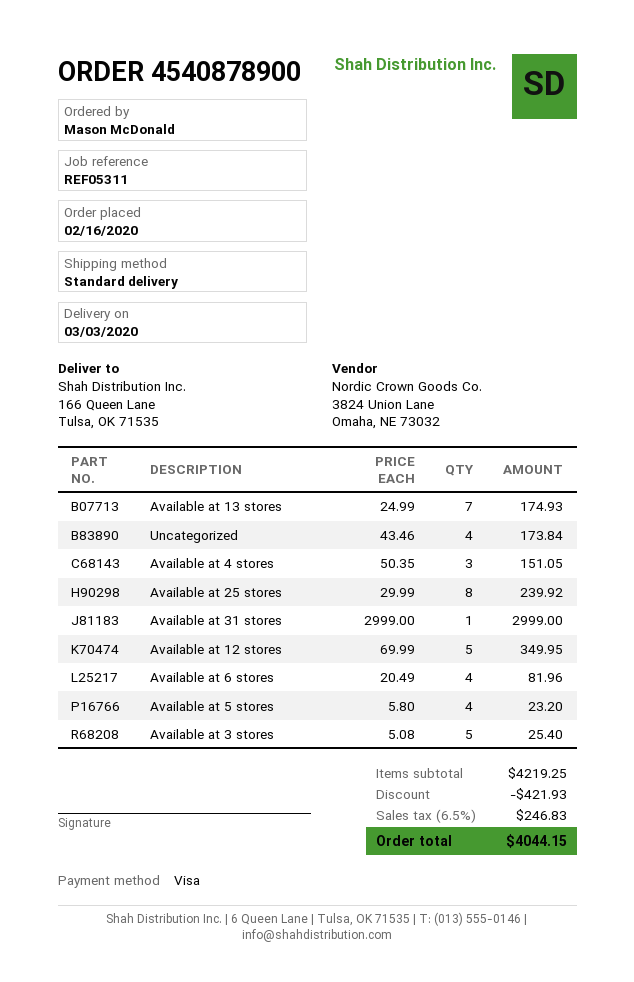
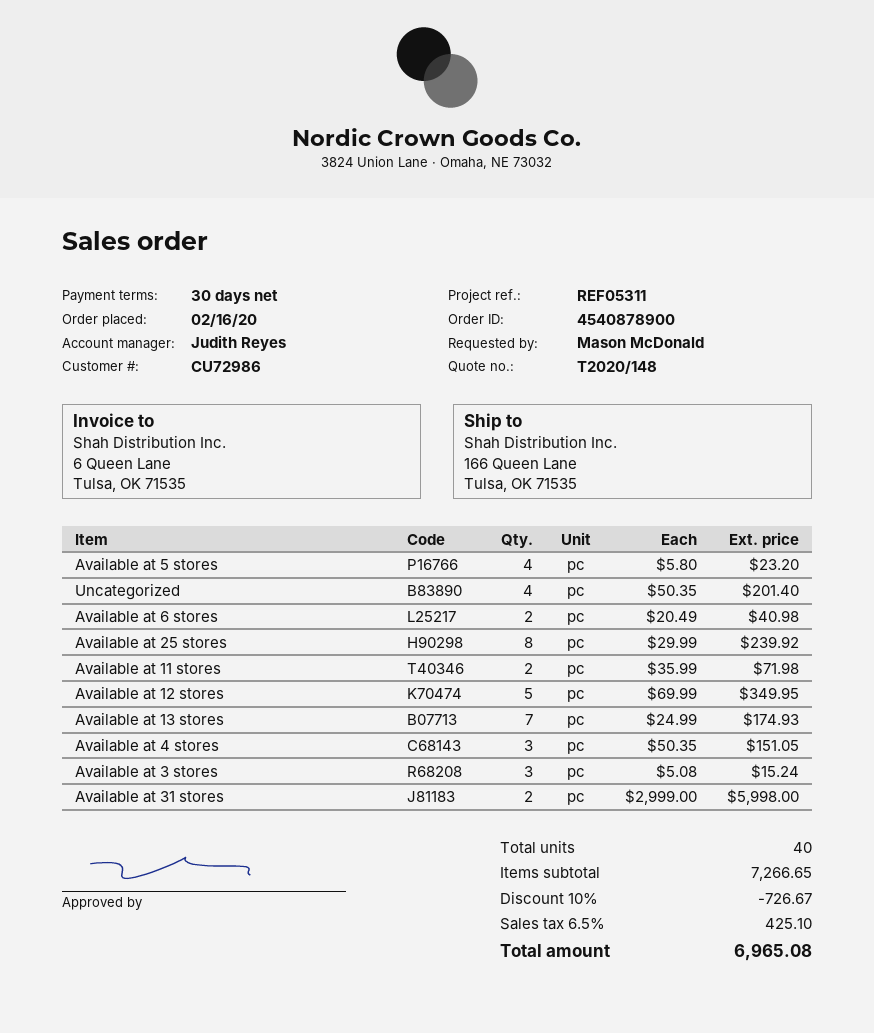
Uncategorized: 4 x 43.46 = 173.84 -> 4 x 50.35 = 201.40
Available at 31 stores: 1 x 2999.00 = 2999.00 -> 2 x 2999.00 = 5998.00
Available at 6 stores: 4 x 20.49 = 81.96 -> 2 x 20.49 = 40.98
Available at 3 stores: 5 x 5.08 = 25.40 -> 3 x 5.08 = 15.24
Available at 11 stores: none -> 2 x 35.99 = 71.98
subtotal: 4219.25 -> 7266.65
discount: 421.93 -> 726.67
tax: 6.5% = 246.83 -> 6.5% = 425.10
total: 4044.15 -> 6965.08

